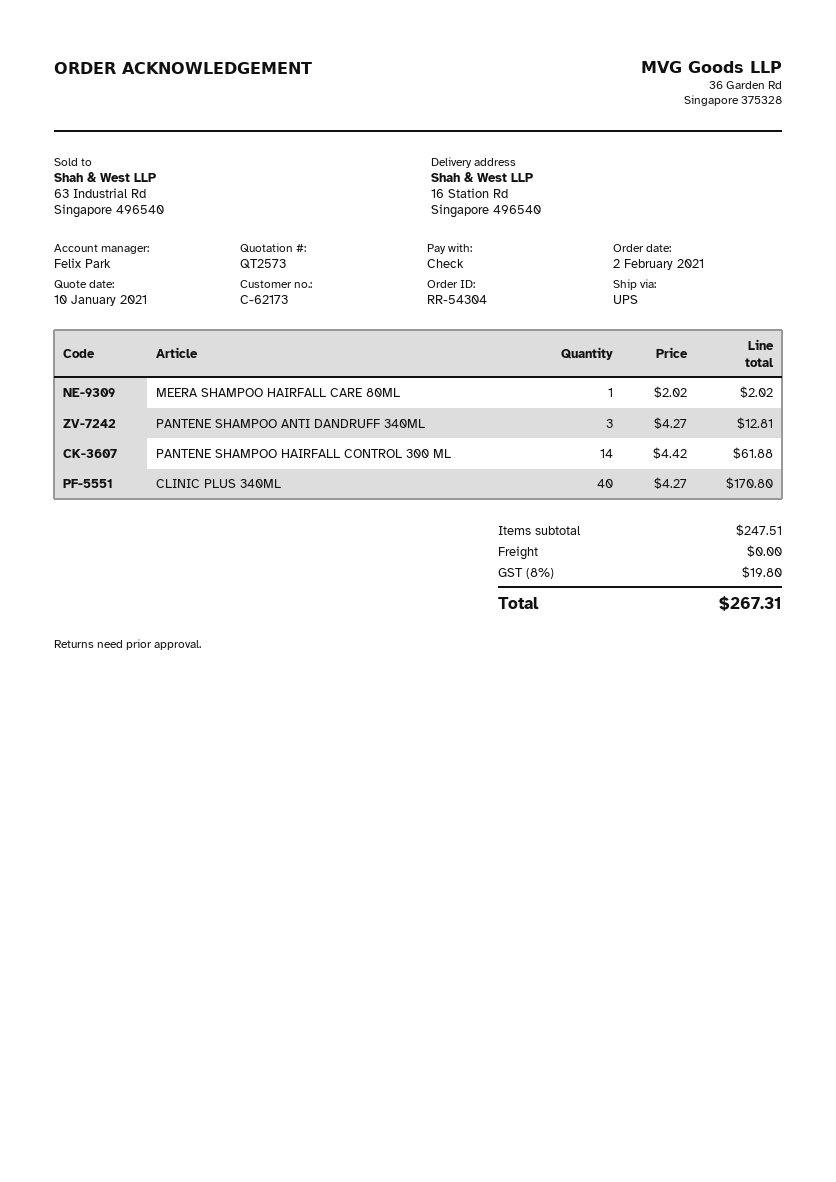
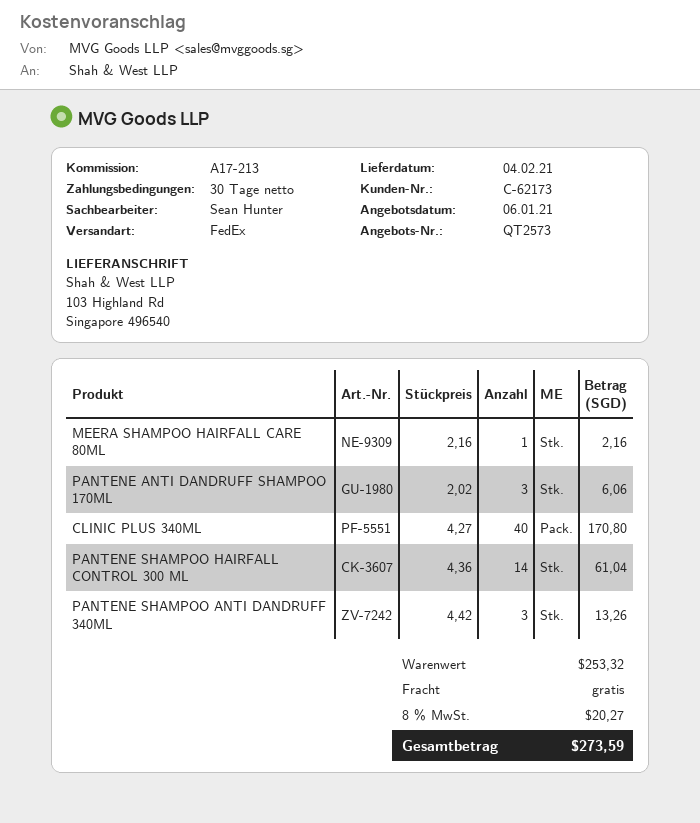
quote date: 2021-01-10 -> 2021-01-06
sales rep: Felix Park -> Sean Hunter
shipping method: UPS -> FedEx
ship to: 16 Station Rd, Singapore 496540 -> 103 Highland Rd, Singapore 496540
MEERA SHAMPOO HAIRFALL CARE 80ML: 1 x 2.02 = 2.02 -> 1 x 2.16 = 2.16
PANTENE SHAMPOO ANTI DANDRUFF 340ML: 3 x 4.27 = 12.81 -> 3 x 4.42 = 13.26
PANTENE SHAMPOO HAIRFALL CONTROL 300 ML: 14 x 4.42 = 61.88 -> 14 x 4.36 = 61.04
PANTENE ANTI DANDRUFF SHAMPOO 170ML: none -> 3 x 2.02 = 6.06
subtotal: 247.51 -> 253.32
tax: 8% = 19.80 -> 8% = 20.27
total: 267.31 -> 273.59

